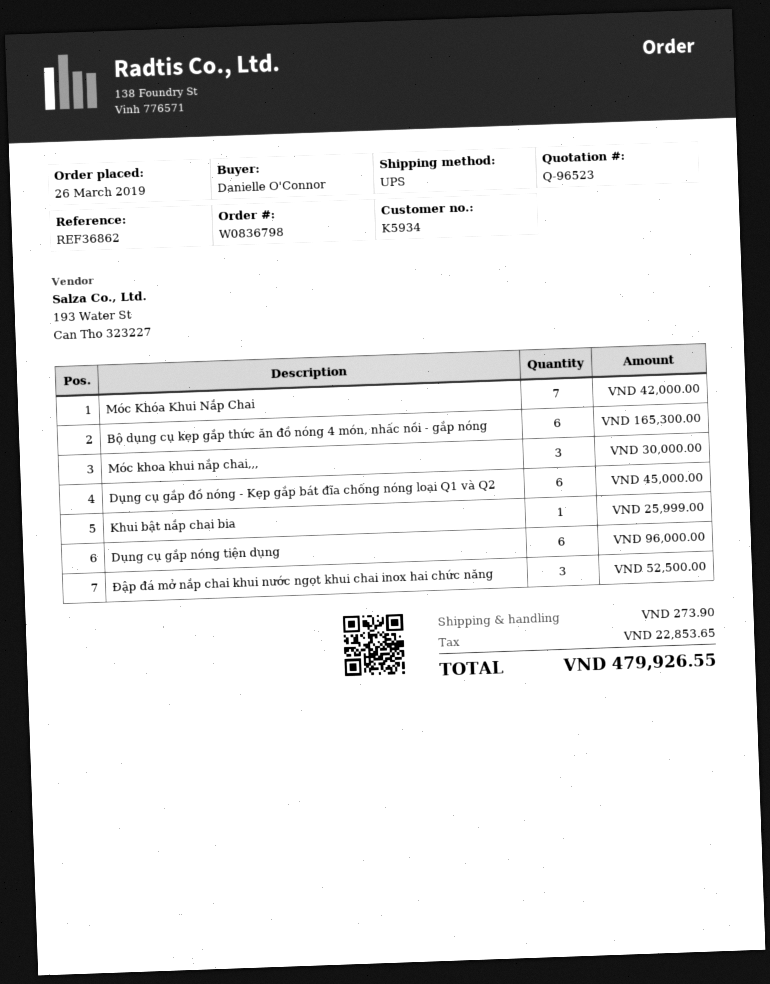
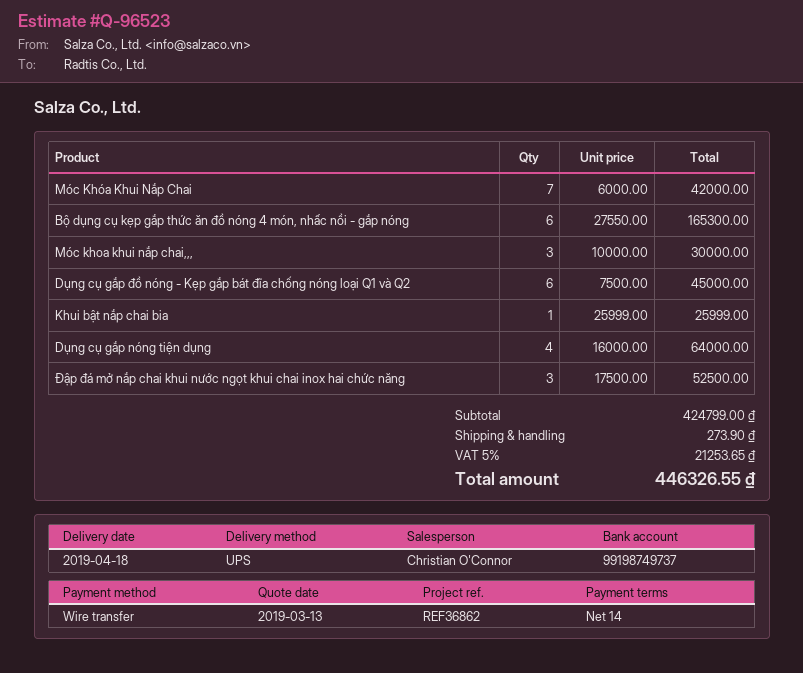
Dụng cụ gắp nóng tiện dụng: 6 for 96000.00 -> 4 for 64000.00
tax: 22853.65 -> 21253.65
total: 479926.55 -> 446326.55

